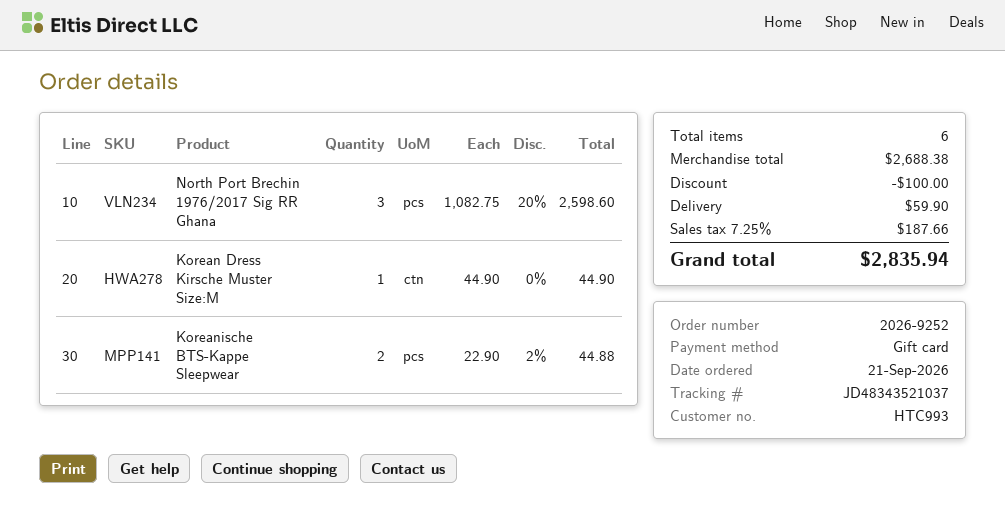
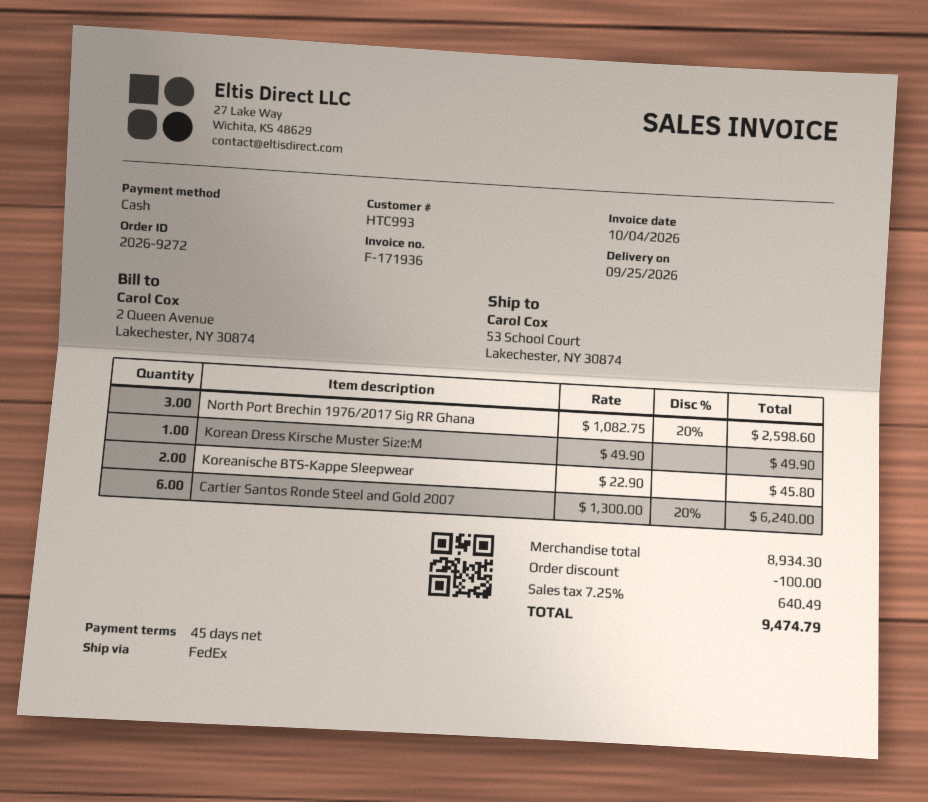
order number: 2026-9252 -> 2026-9272
payment method: gift card -> cash
Korean Dress Kirsche Muster Size:M: 1 x 44.90 = 44.90 -> 1 x 49.90 = 49.90
Koreanische BTS-Kappe Sleepwear: 2 x 22.90 - 2% = 44.88 -> 2 x 22.90 = 45.80
Cartier Santos Ronde Steel and Gold 2007: none -> 6 x 1300.00 - 20% = 6240.00
subtotal: 2688.38 -> 8934.30
shipping: 59.90 -> none
tax: 7.25% = 187.66 -> 7.25% = 640.49
total: 2835.94 -> 9474.79

